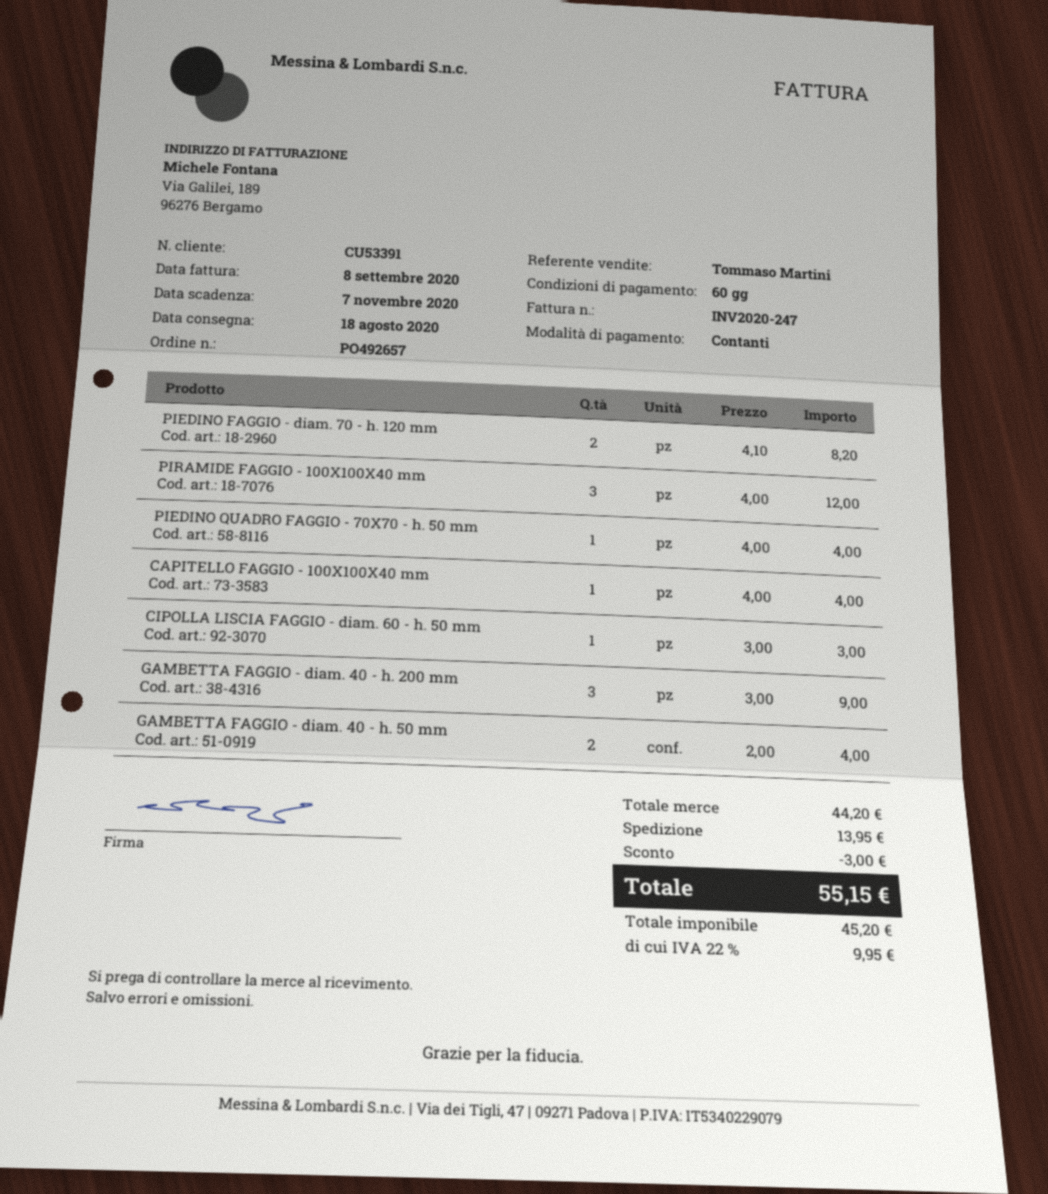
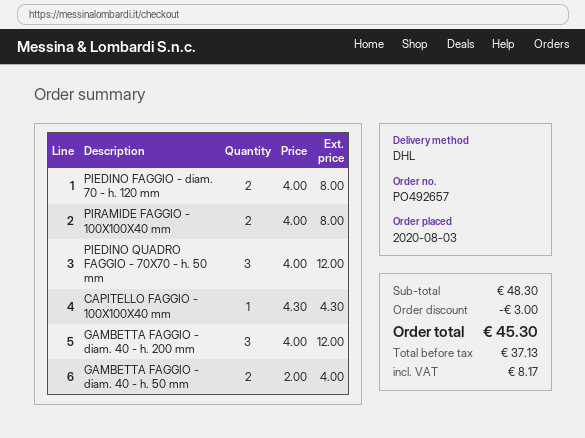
PIEDINO FAGGIO - diam. 70 - h. 120 mm: 2 x 4.10 = 8.20 -> 2 x 4.00 = 8.00
PIRAMIDE FAGGIO - 100X100X40 mm: 3 x 4.00 = 12.00 -> 2 x 4.00 = 8.00
PIEDINO QUADRO FAGGIO - 70X70 - h. 50 mm: 1 x 4.00 = 4.00 -> 3 x 4.00 = 12.00
CAPITELLO FAGGIO - 100X100X40 mm: 1 x 4.00 = 4.00 -> 1 x 4.30 = 4.30
CIPOLLA LISCIA FAGGIO - diam. 60 - h. 50 mm: 1 x 3.00 = 3.00 -> none
GAMBETTA FAGGIO - diam. 40 - h. 200 mm: 3 x 3.00 = 9.00 -> 3 x 4.00 = 12.00
subtotal: 44.20 -> 48.30
shipping: 13.95 -> none
net: 45.20 -> 37.13
tax: 9.95 -> 8.17
total: 55.15 -> 45.30

